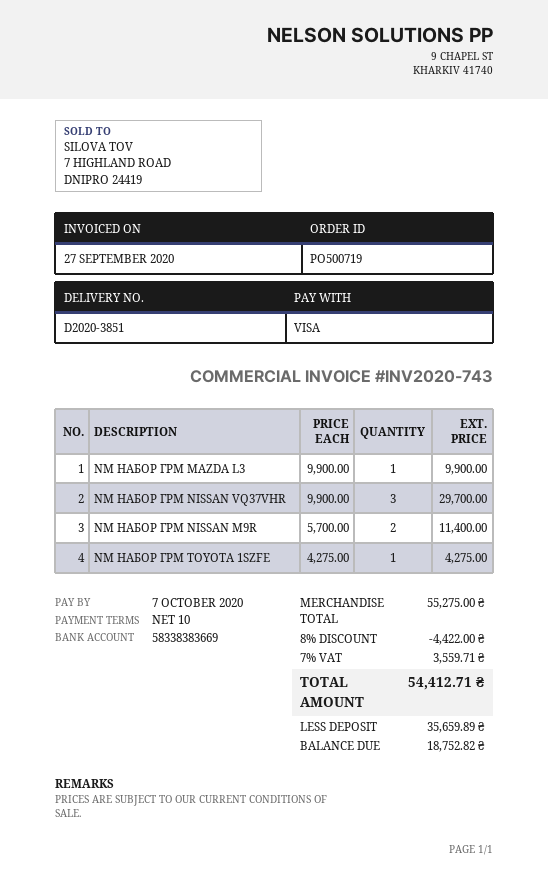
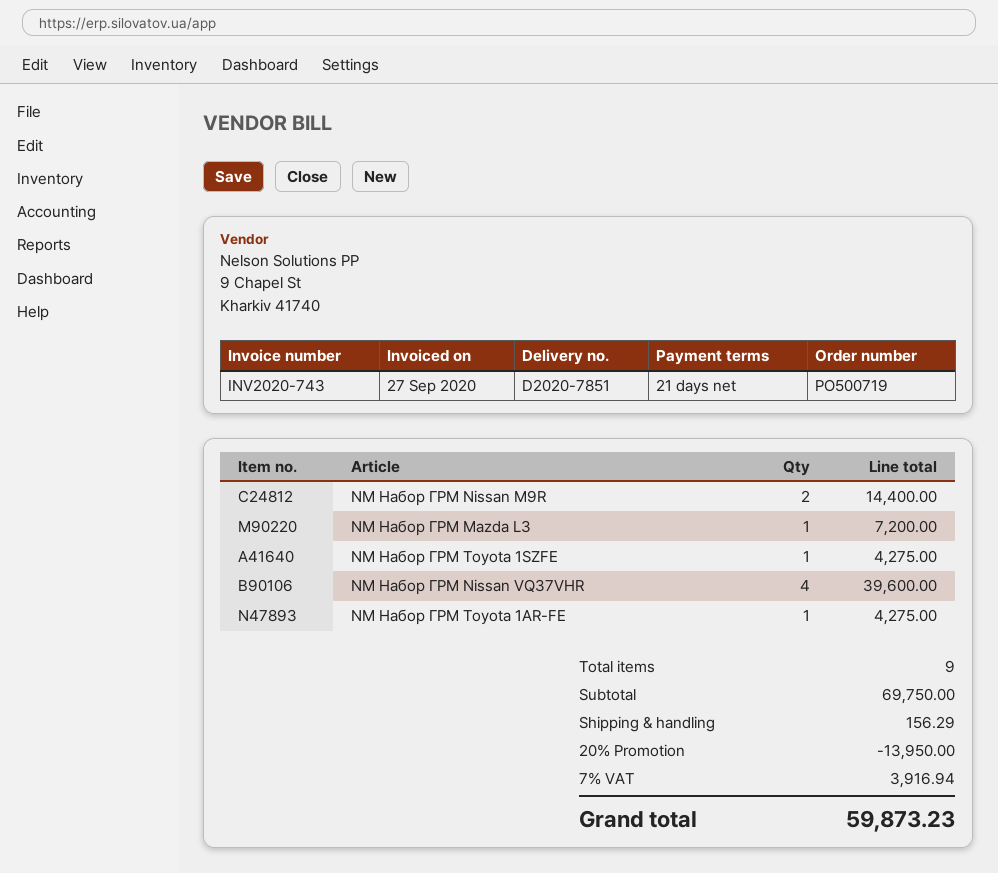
delivery note number: D2020-3851 -> D2020-7851
payment terms: 10 days -> 21 days
NM НАБОР ГРМ MAZDA L3: 1 for 9900.00 -> 1 for 7200.00
NM НАБОР ГРМ NISSAN VQ37VHR: 3 for 29700.00 -> 4 for 39600.00
NM НАБОР ГРМ NISSAN M9R: 2 for 11400.00 -> 2 for 14400.00
NM Набор ГРМ Toyota 1AR-FE: none -> 1 for 4275.00
subtotal: 55275.00 -> 69750.00
discount: 8% = 4422.00 -> 20% = 13950.00
shipping: none -> 156.29
tax: 7% = 3559.71 -> 7% = 3916.94
total: 54412.71 -> 59873.23

